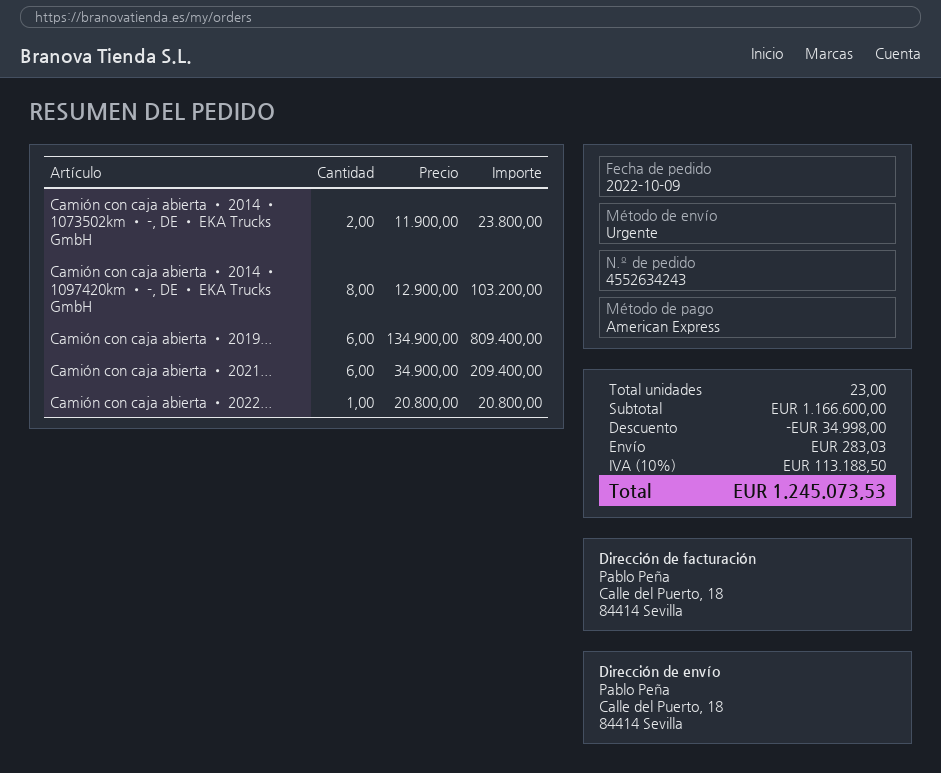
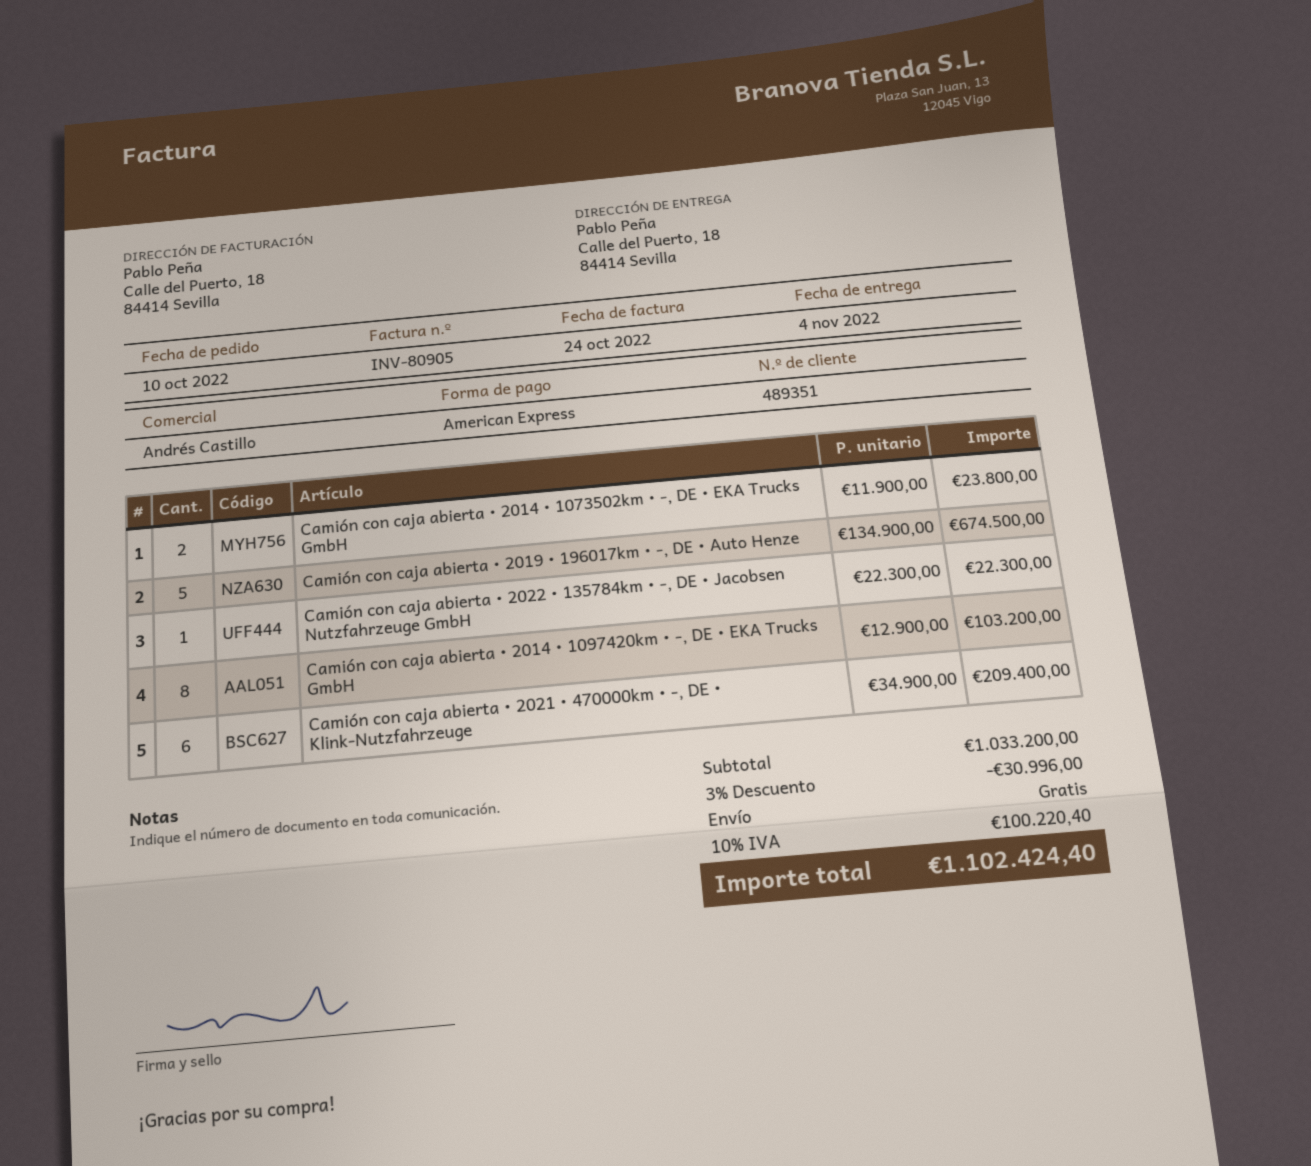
order date: 2022-10-09 -> 2022-10-10
Camión con caja abierta • 2019...: 6 x 134900.00 = 809400.00 -> 5 x 134900.00 = 674500.00
Camión con caja abierta • 2022...: 1 x 20800.00 = 20800.00 -> 1 x 22300.00 = 22300.00
subtotal: 1166600.00 -> 1033200.00
discount: 34998.00 -> 30996.00
shipping: 283.03 -> 0.00
tax: 10% = 113188.50 -> 10% = 100220.40
total: 1245073.53 -> 1102424.40

